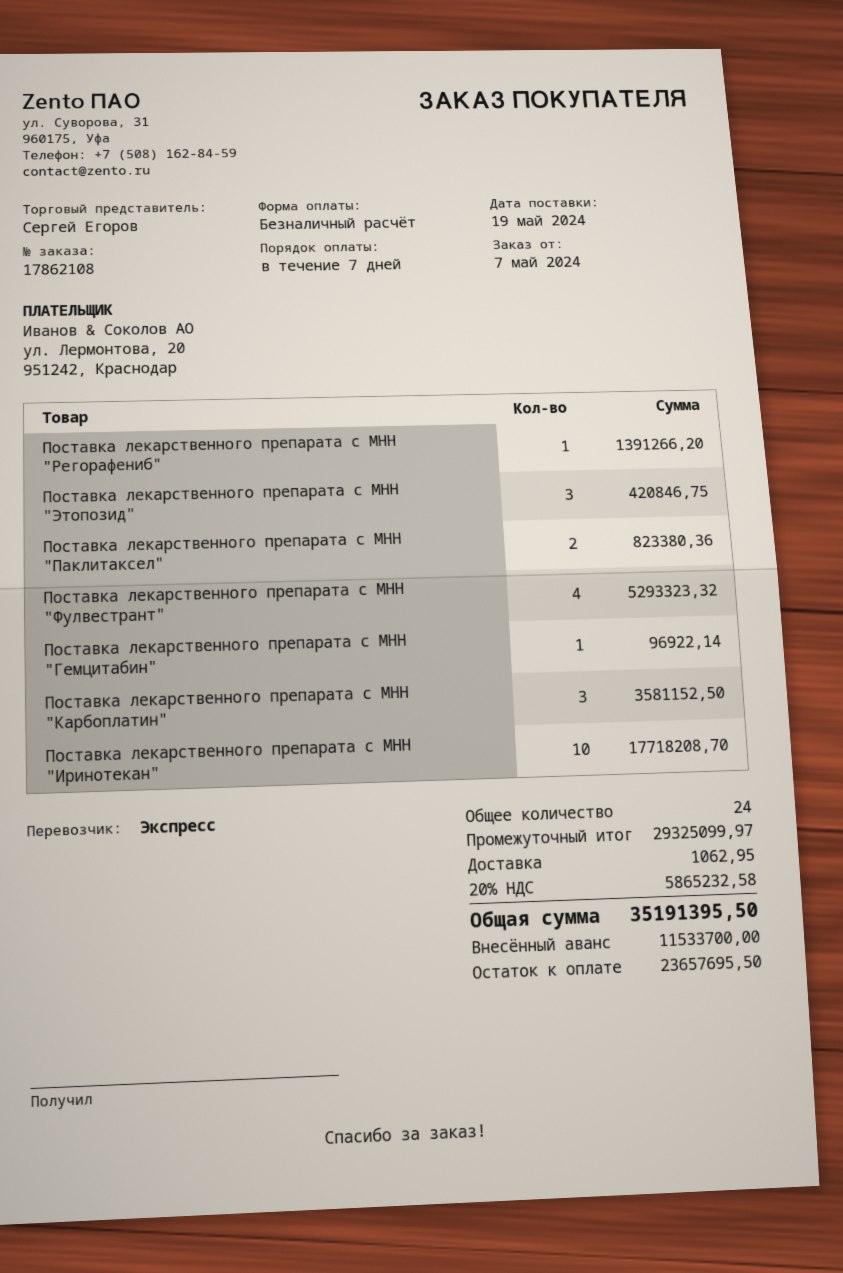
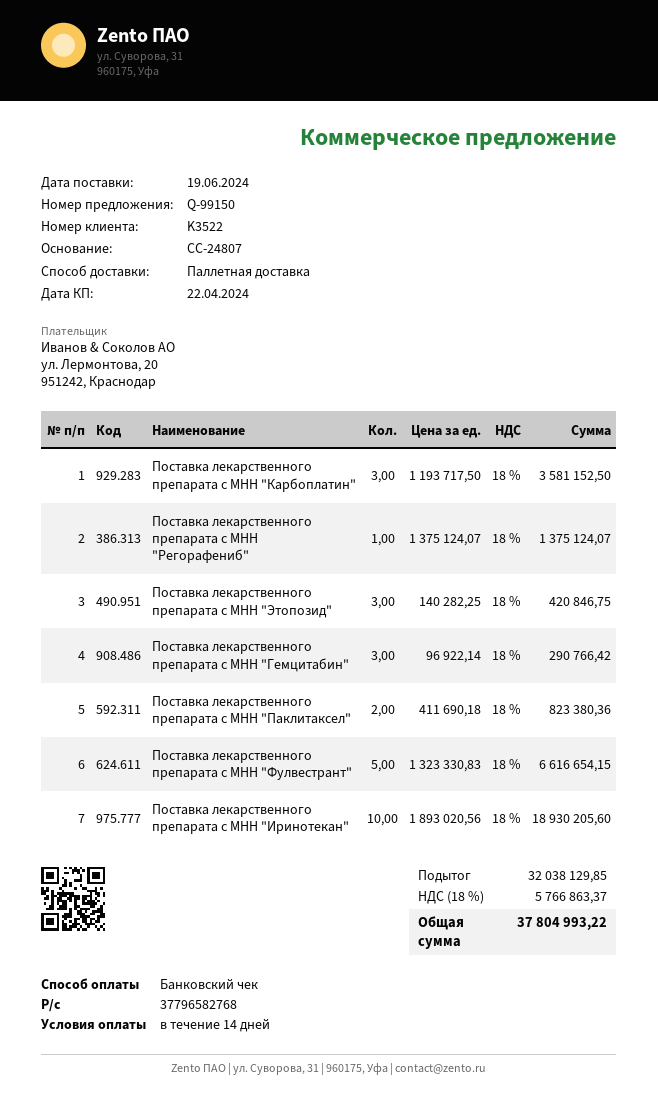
delivery date: 2024-05-19 -> 2024-06-19
payment terms: 7 days -> 14 days
payment method: bank transfer -> cheque
shipping method: express -> pallet freight
Поставка лекарственного препарата с МНН "Регорафениб": 1 for 1391266.20 -> 1 for 1375124.07
Поставка лекарственного препарата с МНН "Фулвестрант": 4 for 5293323.32 -> 5 for 6616654.15
Поставка лекарственного препарата с МНН "Гемцитабин": 1 for 96922.14 -> 3 for 290766.42
Поставка лекарственного препарата с МНН "Иринотекан": 10 for 17718208.70 -> 10 for 18930205.60
subtotal: 29325099.97 -> 32038129.85
shipping: 1062.95 -> none
tax: 20% = 5865232.58 -> 18% = 5766863.37
total: 35191395.50 -> 37804993.22

